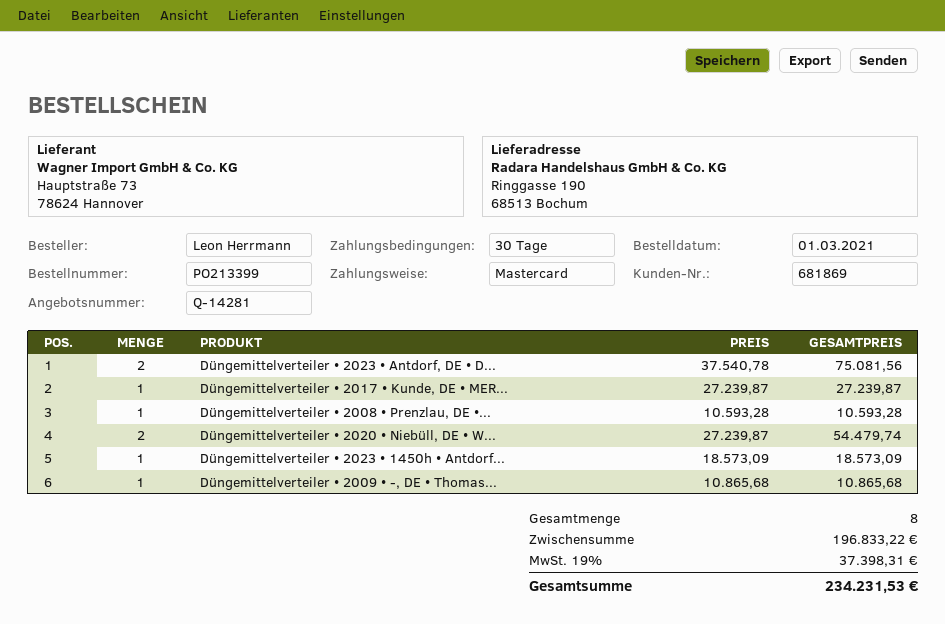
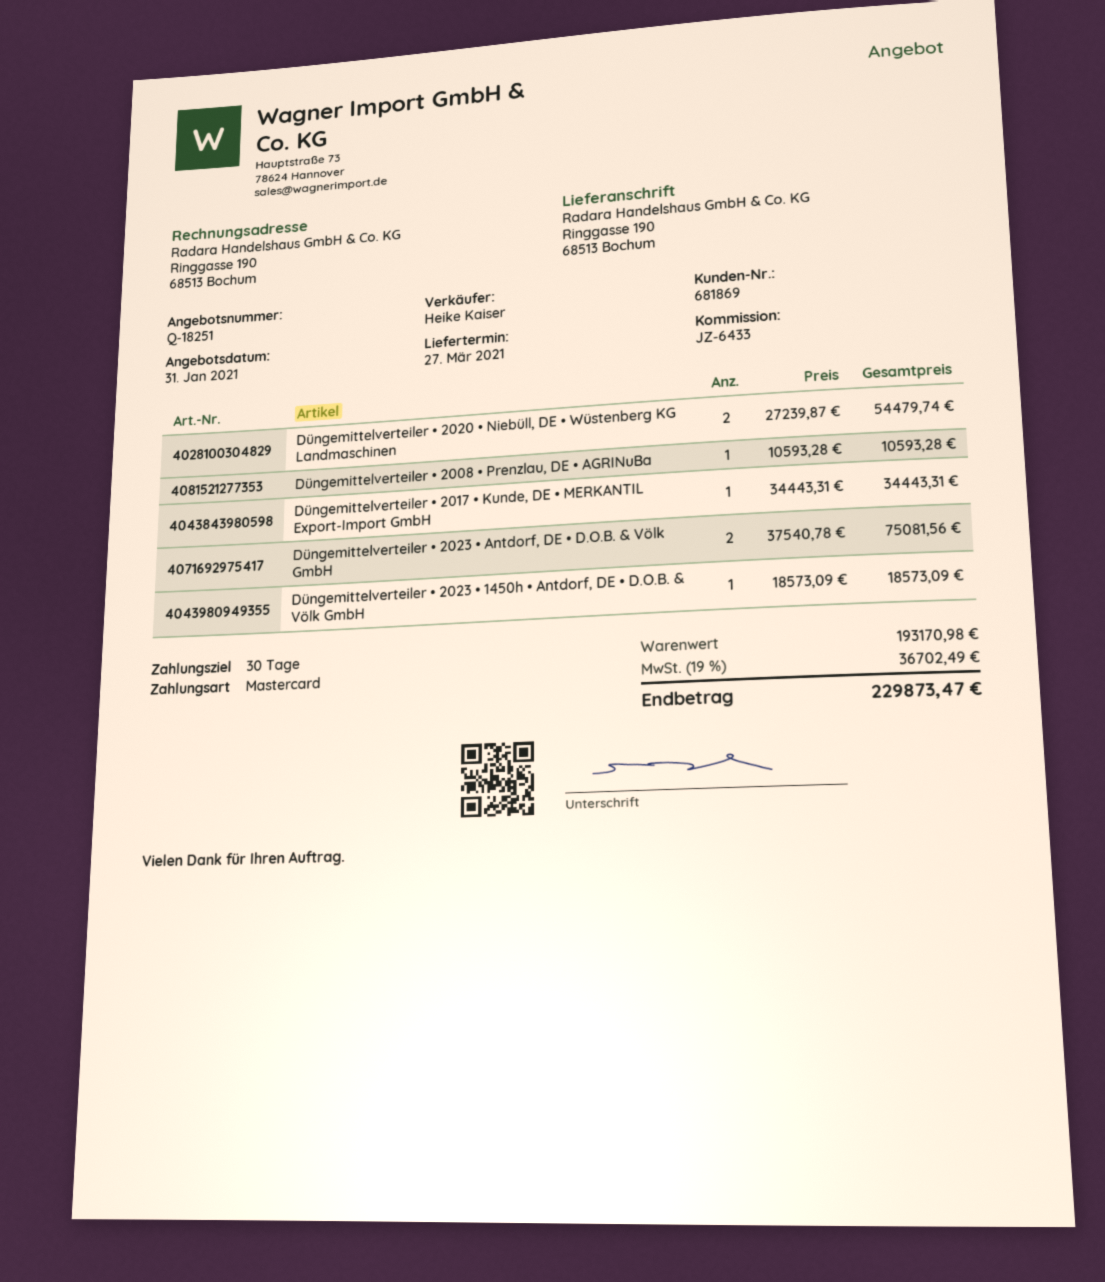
quote number: Q-14281 -> Q-18251
Düngemittelverteiler • 2017 • Kunde, DE • MER...: 1 x 27239.87 = 27239.87 -> 1 x 34443.31 = 34443.31
Düngemittelverteiler • 2009 • -, DE • Thomas...: 1 x 10865.68 = 10865.68 -> none
subtotal: 196833.22 -> 193170.98
tax: 19% = 37398.31 -> 19% = 36702.49
total: 234231.53 -> 229873.47

